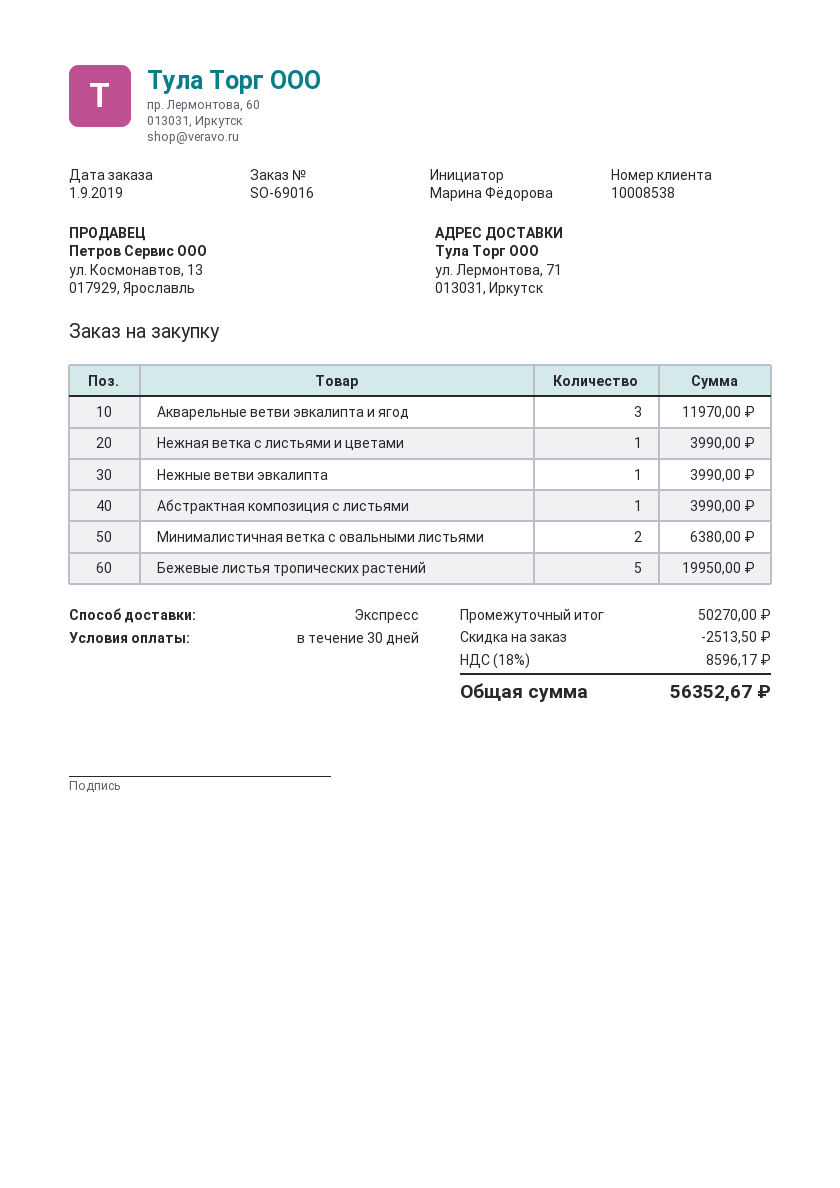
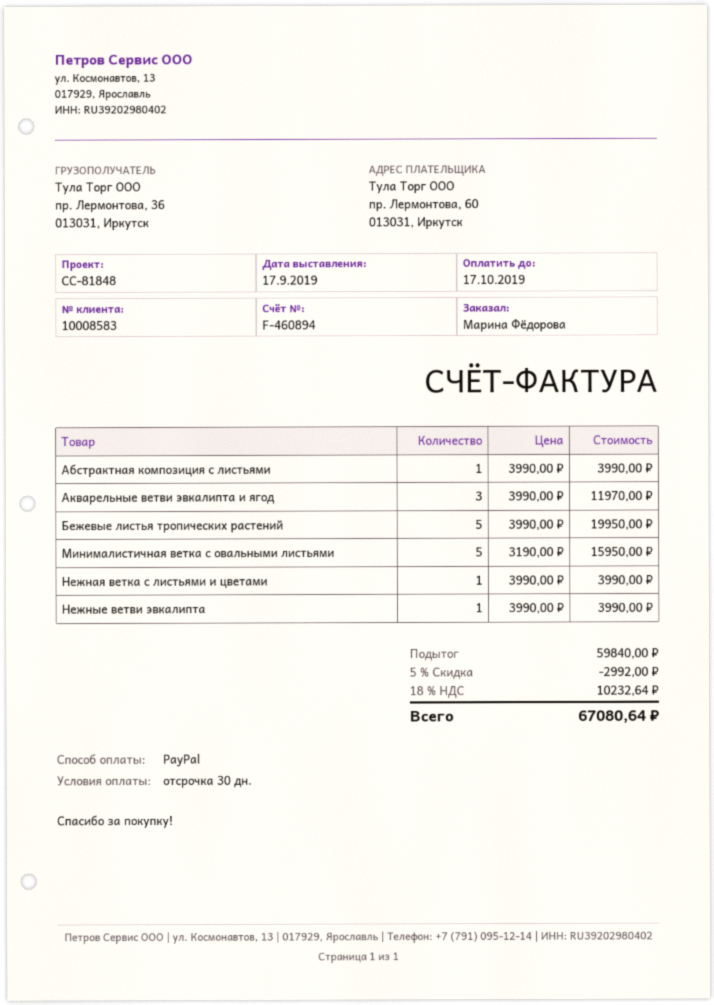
customer number: 10008538 -> 10008583
ship to: ул. Лермонтова, 71, 013031, Иркутск -> пр. Лермонтова, 36, 013031, Иркутск
Минималистичная ветка с овальными листьями: 2 for 6380.00 -> 5 for 15950.00
subtotal: 50270.00 -> 59840.00
discount: 2513.50 -> 2992.00
tax: 18% = 8596.17 -> 18% = 10232.64
total: 56352.67 -> 67080.64

